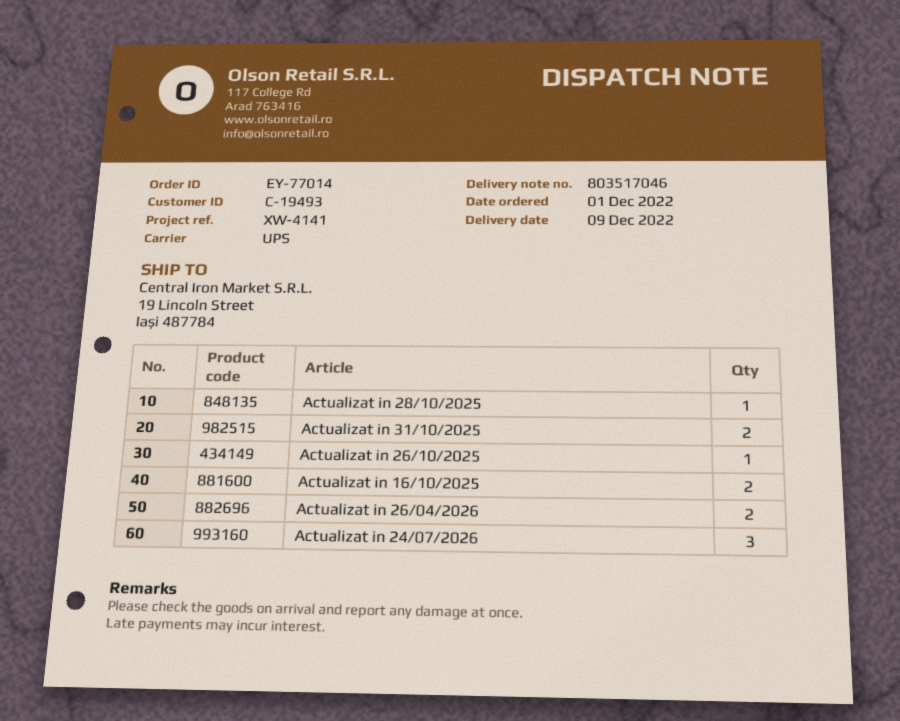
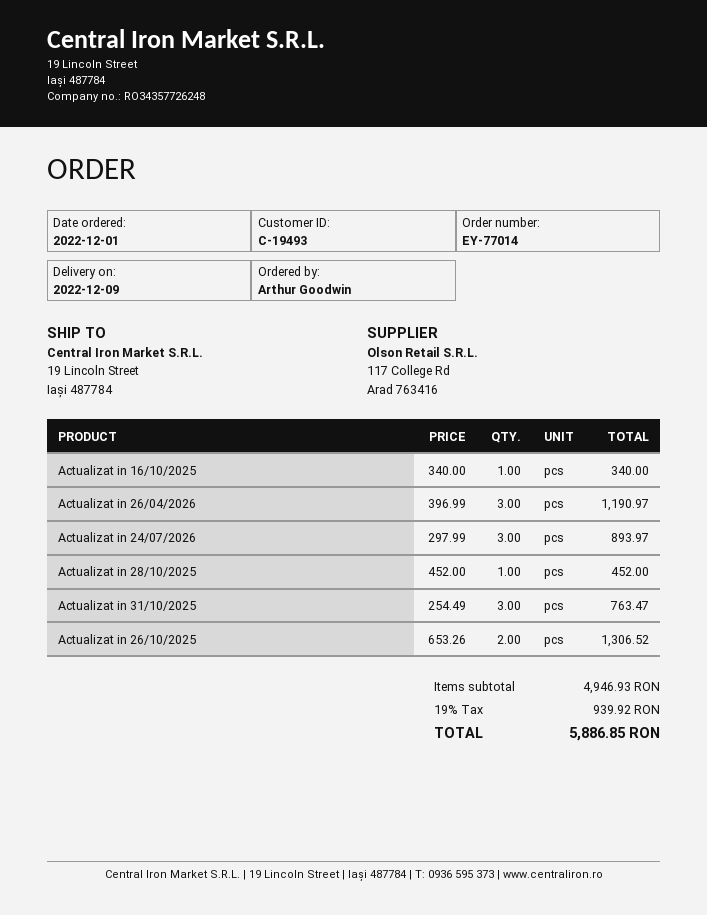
Actualizat in 31/10/2025: 2 -> 3
Actualizat in 26/10/2025: 1 -> 2
Actualizat in 16/10/2025: 2 -> 1
Actualizat in 26/04/2026: 2 -> 3

